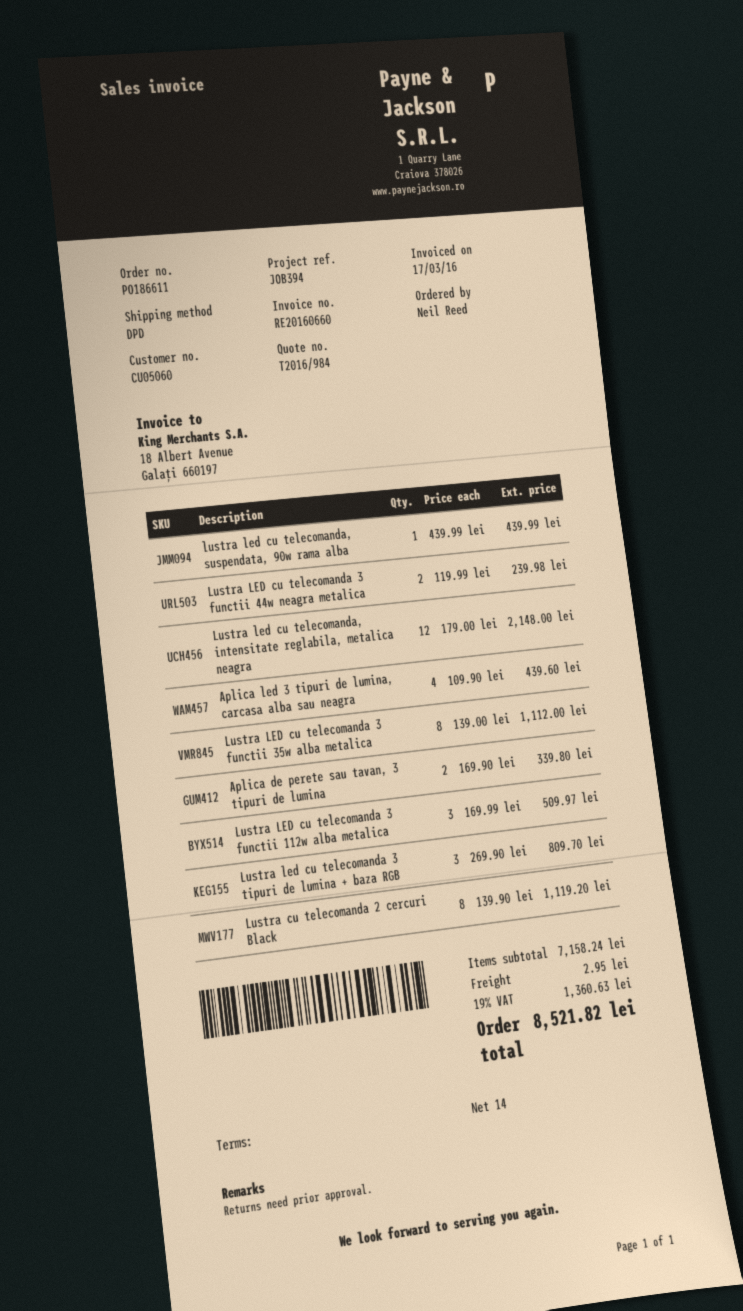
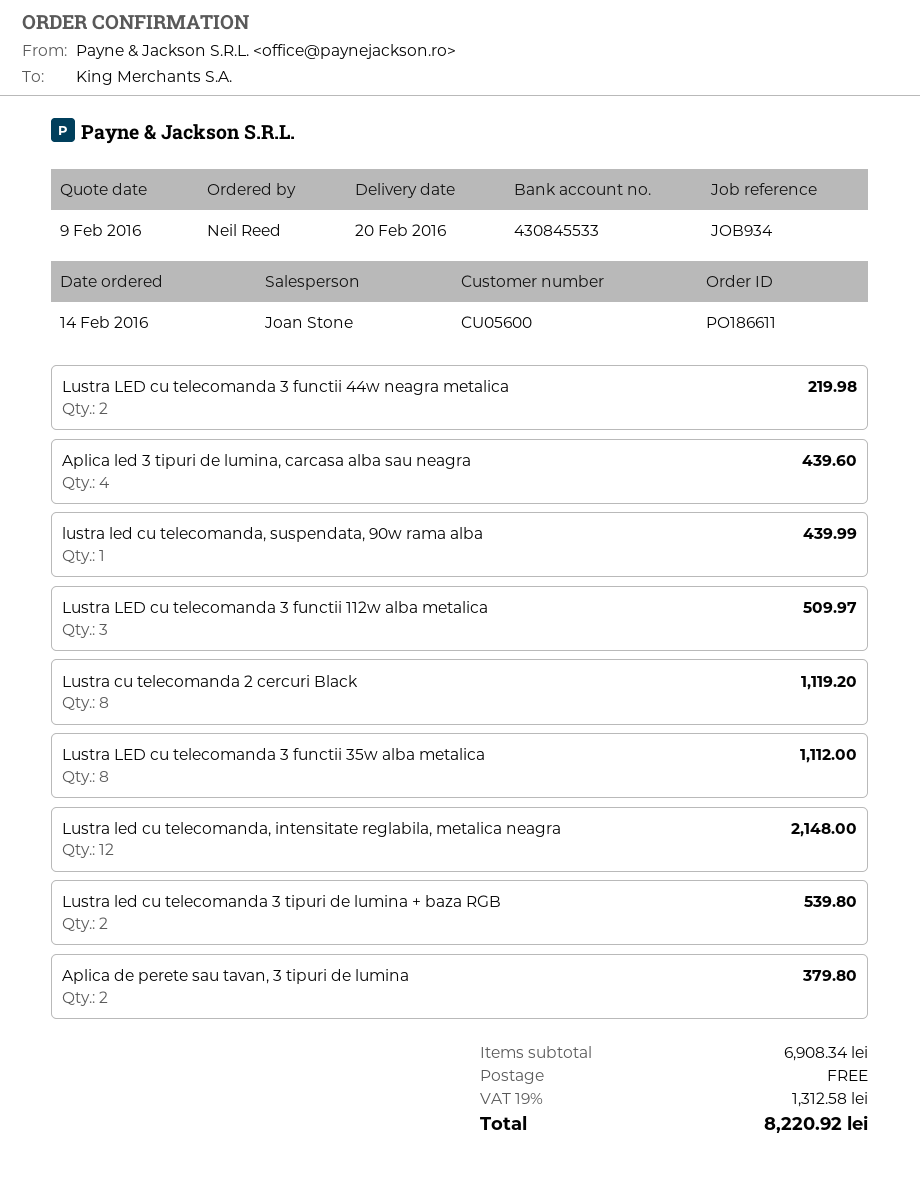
customer number: CU05060 -> CU05600
reference: JOB394 -> JOB934
Lustra LED cu telecomanda 3 functii 44w neagra metalica: 2 for 239.98 -> 2 for 219.98
Aplica de perete sau tavan, 3 tipuri de lumina: 2 for 339.80 -> 2 for 379.80
Lustra led cu telecomanda 3 tipuri de lumina + baza RGB: 3 for 809.70 -> 2 for 539.80
subtotal: 7158.24 -> 6908.34
shipping: 2.95 -> 0.00
tax: 19% = 1360.63 -> 19% = 1312.58
total: 8521.82 -> 8220.92

